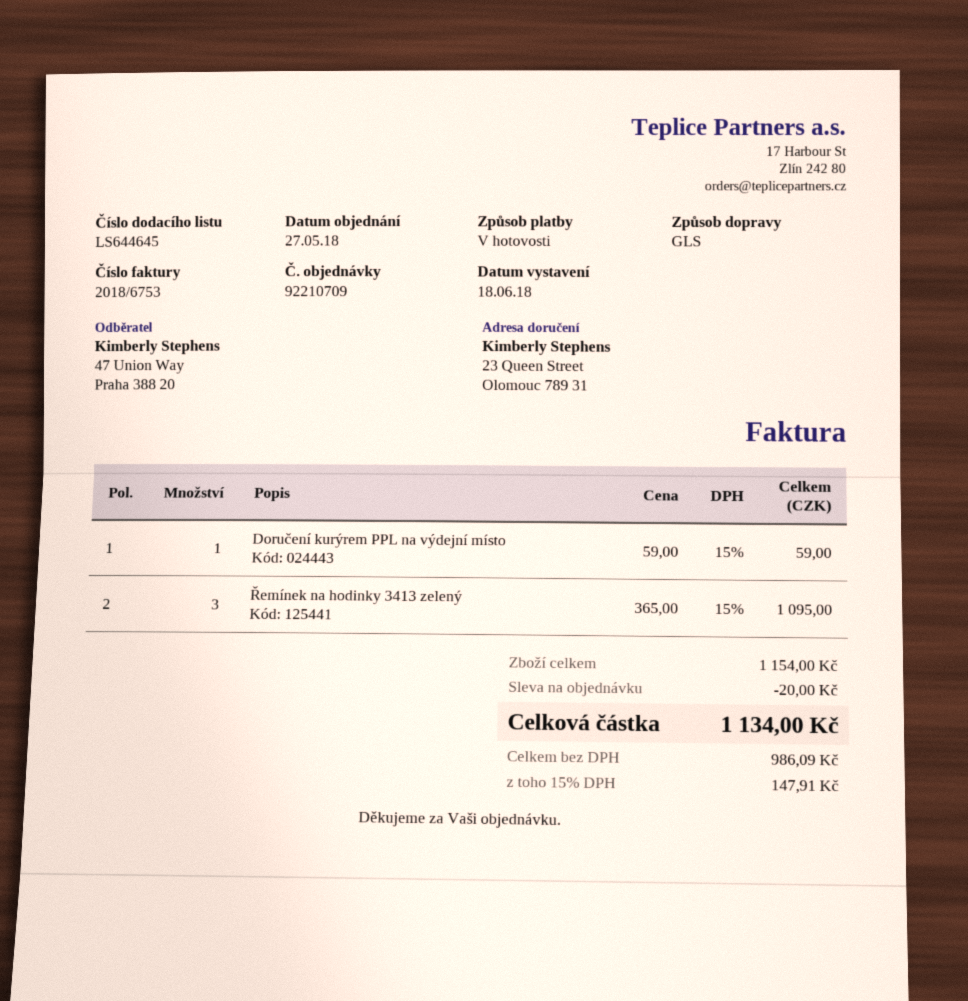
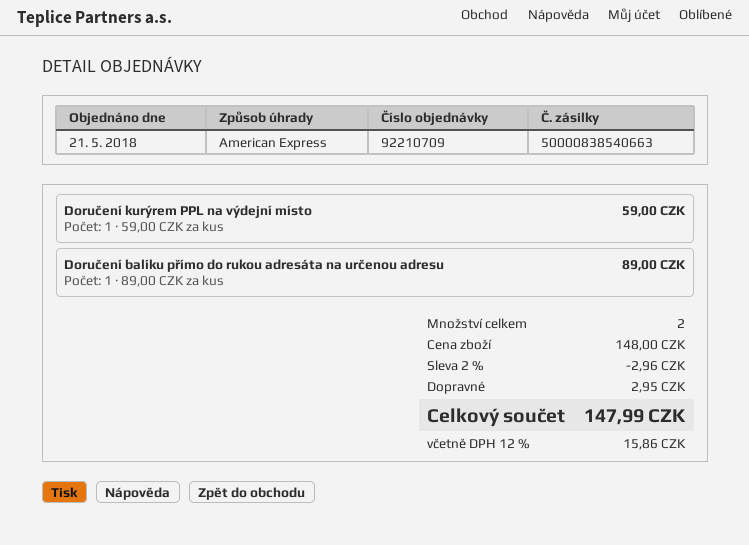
order date: 2018-05-27 -> 2018-05-21
payment method: cash -> American Express
Řemínek na hodinky 3413 zelený: 3 x 365.00 = 1095.00 -> none
Doručení balíku přímo do rukou adresáta na určenou adresu: none -> 1 x 89.00 = 89.00
subtotal: 1154.00 -> 148.00
discount: 20.00 -> 2.96
shipping: none -> 2.95
tax: 15% = 147.91 -> 12% = 15.86
total: 1134.00 -> 147.99

